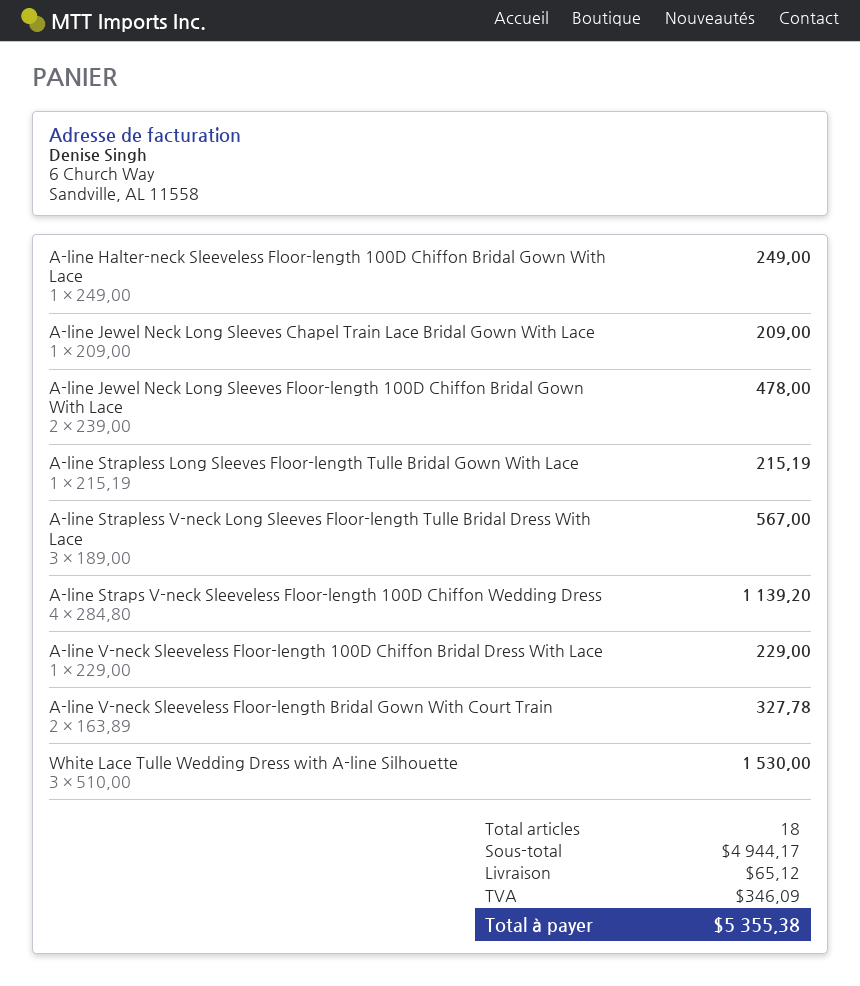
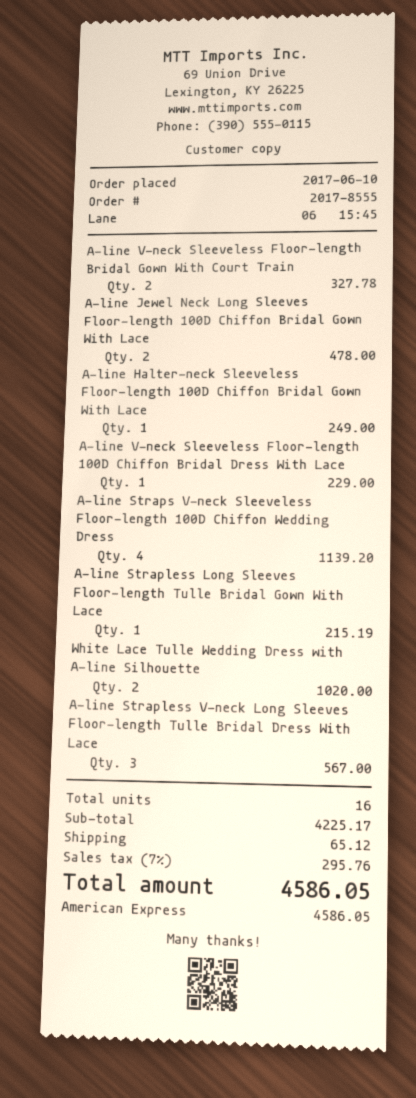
A-line Jewel Neck Long Sleeves Chapel Train Lace Bridal Gown With Lace: 1 for 209.00 -> none
White Lace Tulle Wedding Dress with A-line Silhouette: 3 for 1530.00 -> 2 for 1020.00
total quantity: 18 -> 16
subtotal: 4944.17 -> 4225.17
tax: 346.09 -> 295.76
total: 5355.38 -> 4586.05

